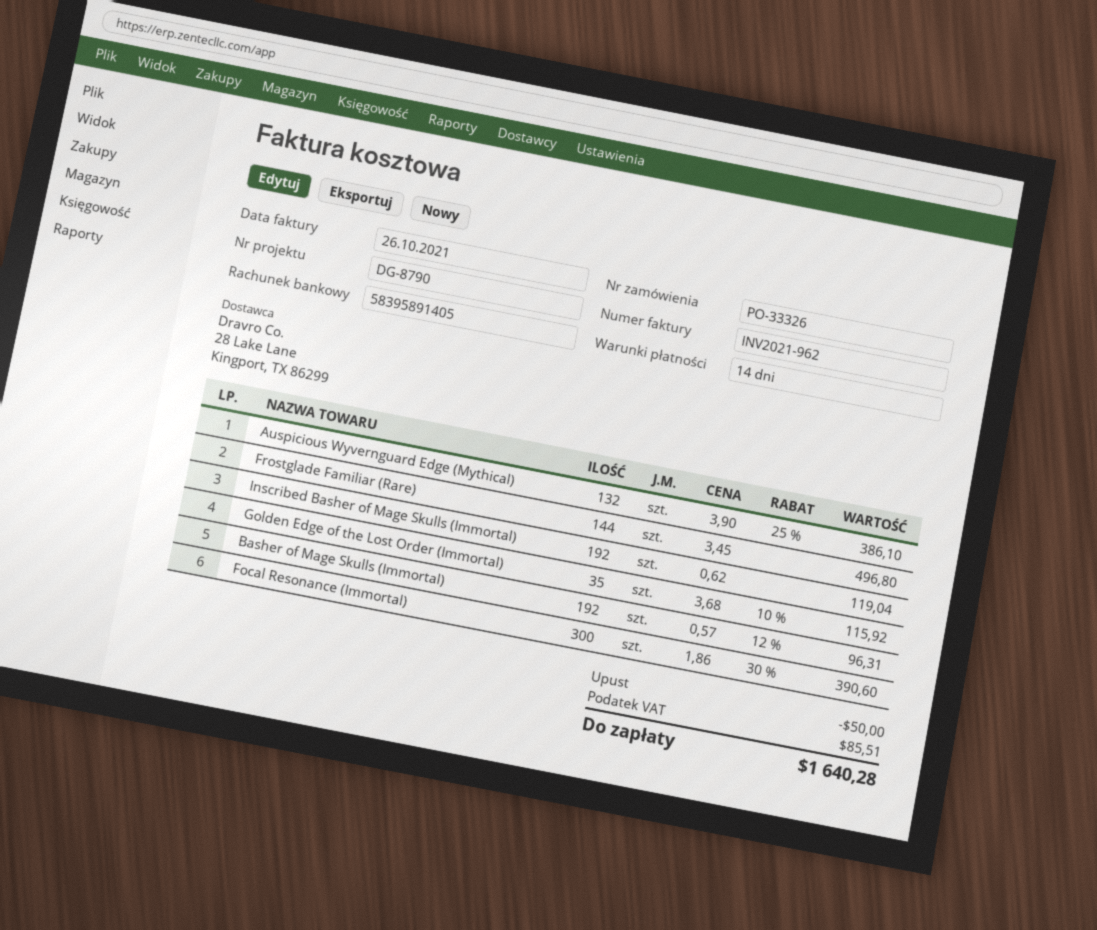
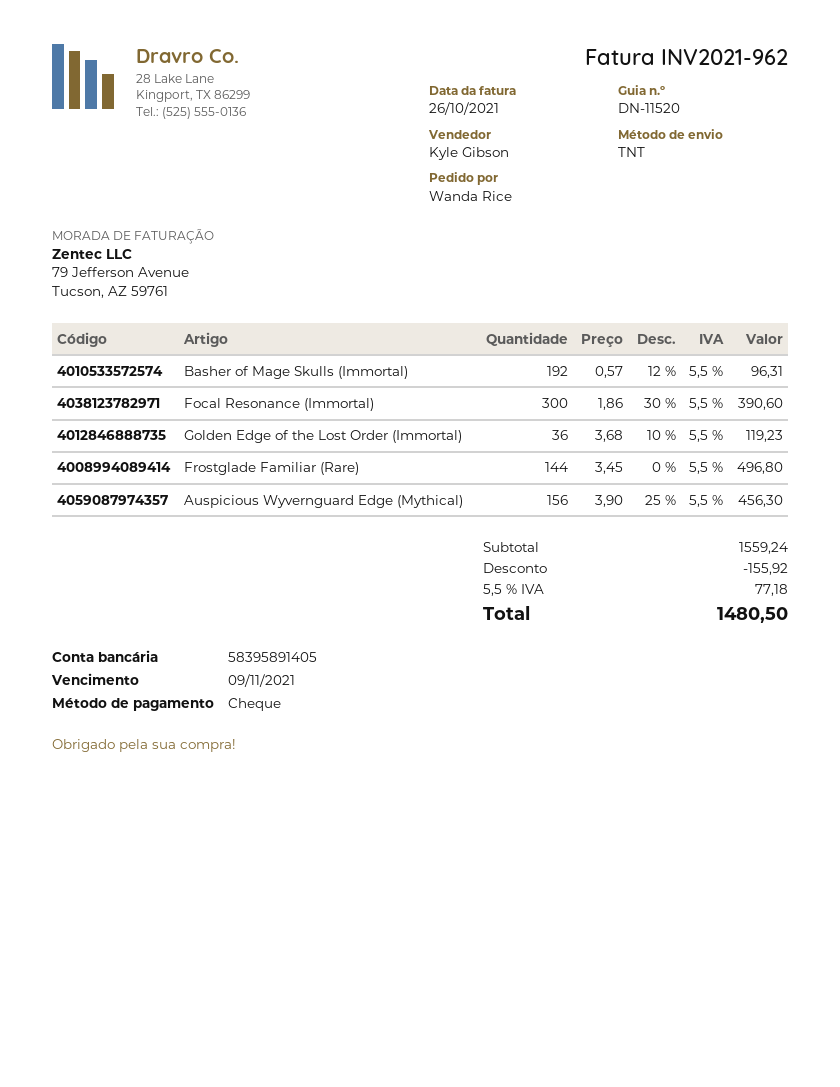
Auspicious Wyvernguard Edge (Mythical): 132 x 3.90 - 25% = 386.10 -> 156 x 3.90 - 25% = 456.30
Inscribed Basher of Mage Skulls (Immortal): 192 x 0.62 = 119.04 -> none
Golden Edge of the Lost Order (Immortal): 35 x 3.68 - 10% = 115.92 -> 36 x 3.68 - 10% = 119.23
discount: 50.00 -> 155.92
tax: 85.51 -> 77.18
total: 1640.28 -> 1480.50

